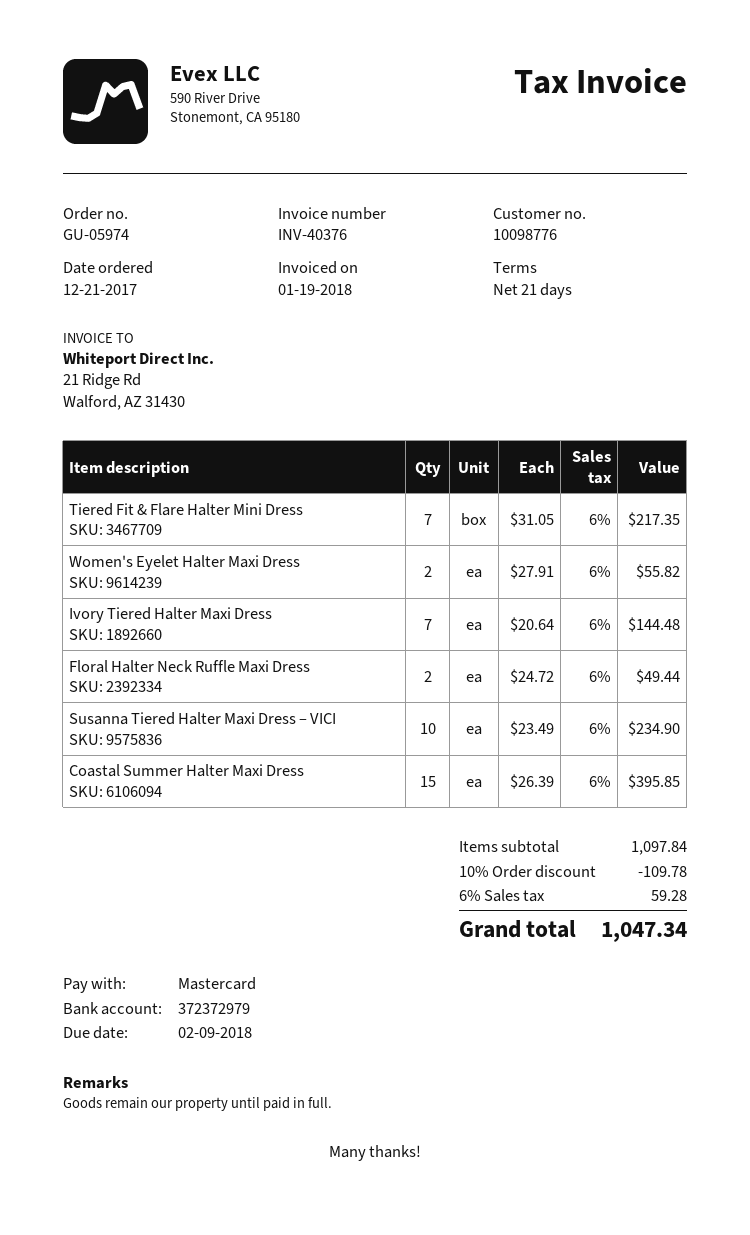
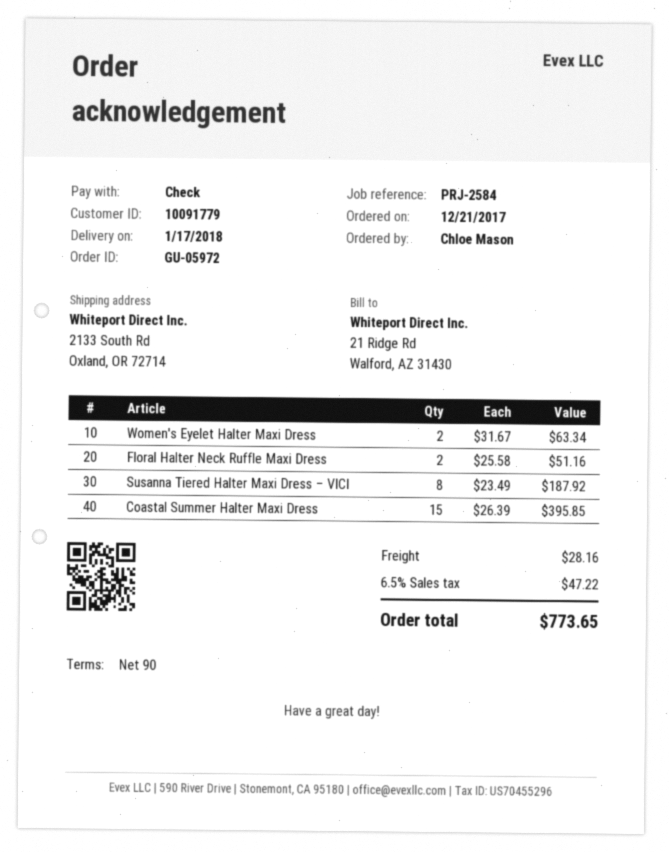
order number: GU-05974 -> GU-05972
payment terms: 21 days -> 90 days
customer number: 10098776 -> 10091779
payment method: Mastercard -> cheque
Tiered Fit & Flare Halter Mini Dress: 7 x 31.05 = 217.35 -> none
Women's Eyelet Halter Maxi Dress: 2 x 27.91 = 55.82 -> 2 x 31.67 = 63.34
Ivory Tiered Halter Maxi Dress: 7 x 20.64 = 144.48 -> none
Floral Halter Neck Ruffle Maxi Dress: 2 x 24.72 = 49.44 -> 2 x 25.58 = 51.16
Susanna Tiered Halter Maxi Dress – VICI: 10 x 23.49 = 234.90 -> 8 x 23.49 = 187.92
discount: 10% = 109.78 -> none
shipping: none -> 28.16
tax: 6% = 59.28 -> 6.5% = 47.22
total: 1047.34 -> 773.65

